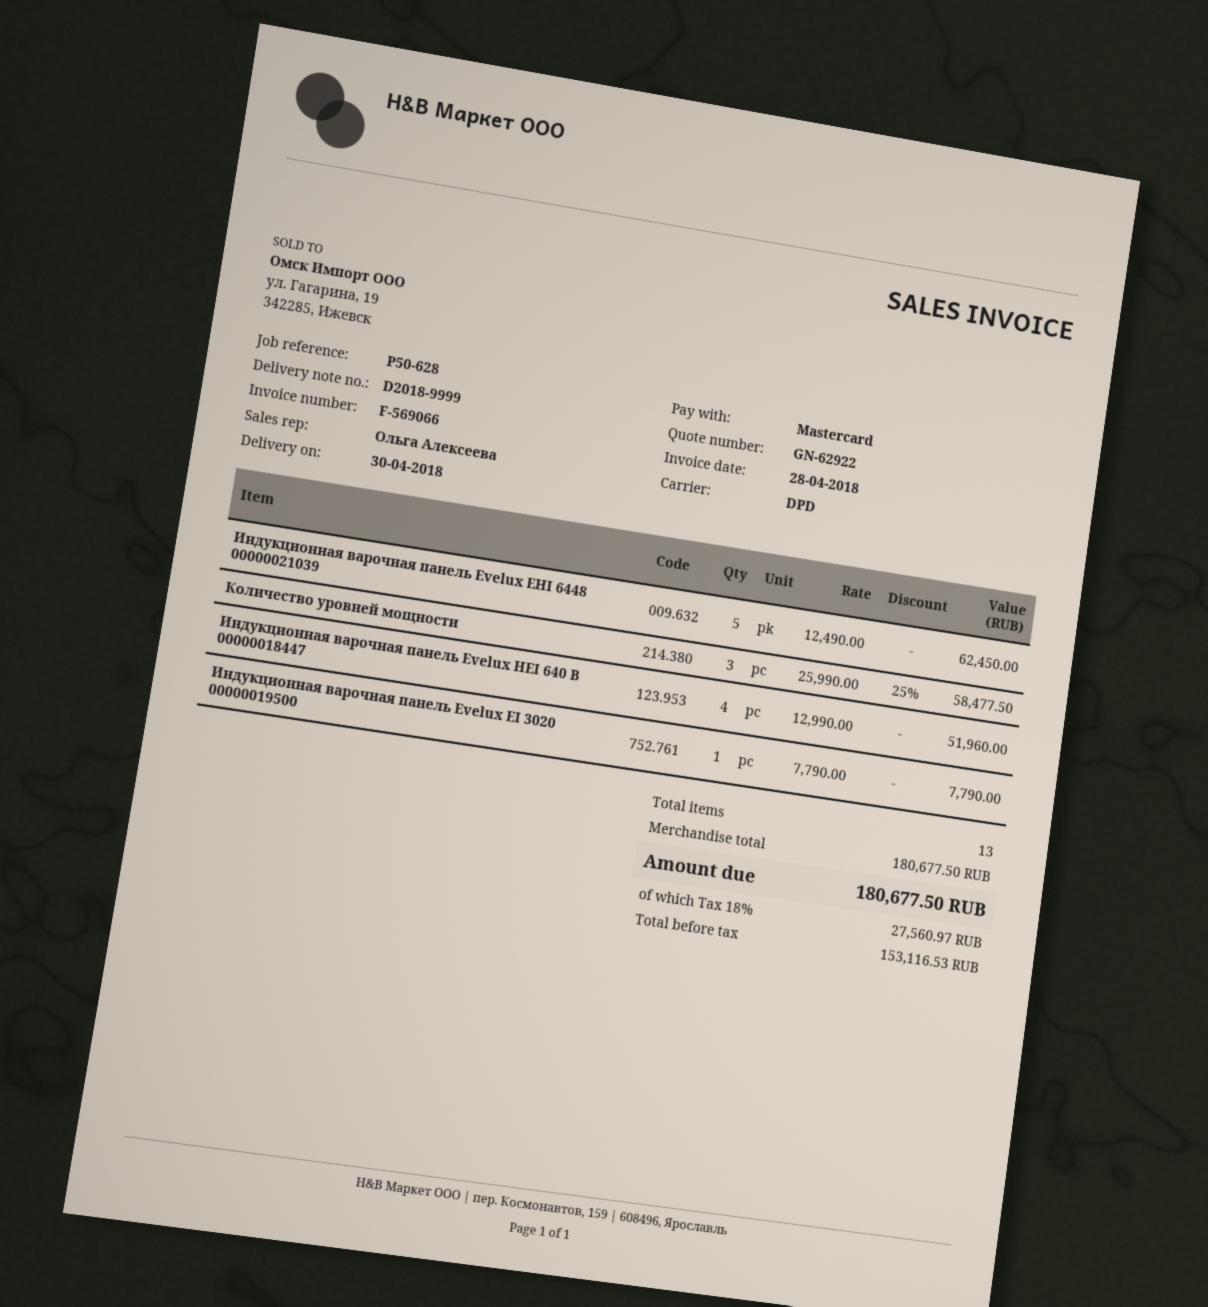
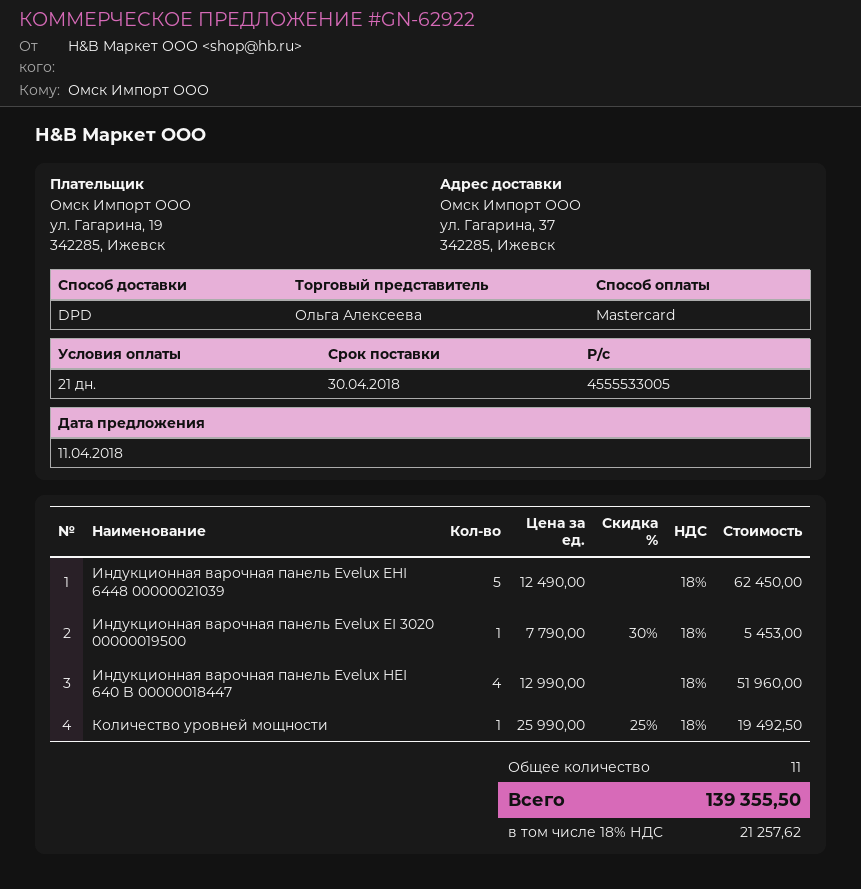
Количество уровней мощности: 3 x 25990.00 - 25% = 58477.50 -> 1 x 25990.00 - 25% = 19492.50
Индукционная варочная панель Evelux EI 3020 00000019500: 1 x 7790.00 = 7790.00 -> 1 x 7790.00 - 30% = 5453.00
total quantity: 13 -> 11
tax: 18% = 27560.97 -> 18% = 21257.62
total: 180677.50 -> 139355.50

